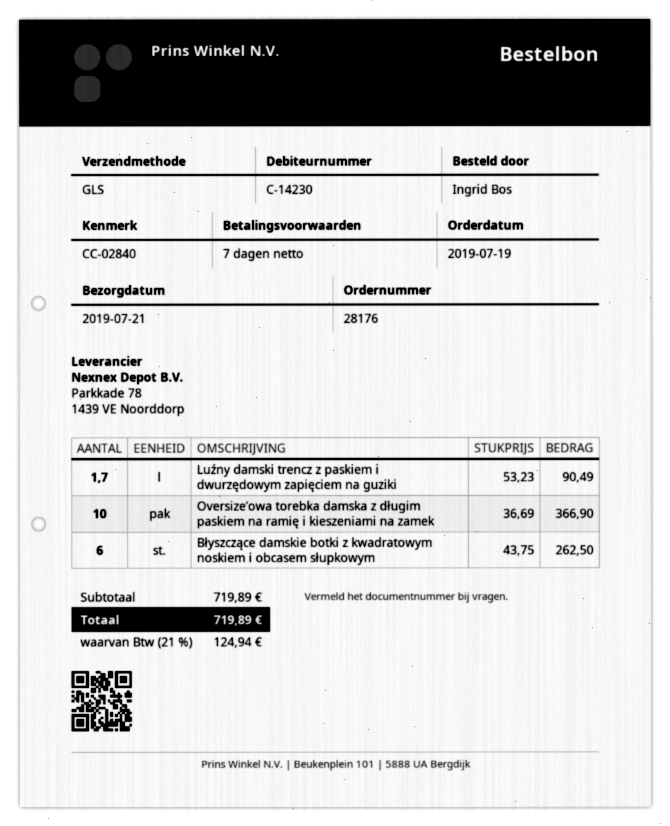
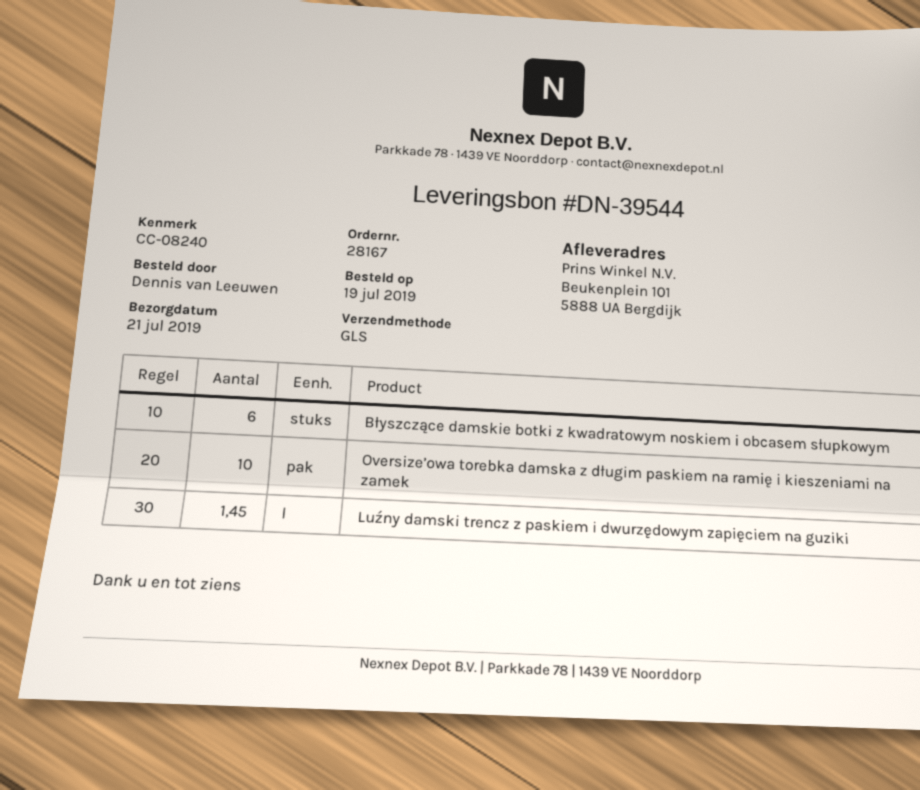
order number: 28176 -> 28167
reference: CC-02840 -> CC-08240
ordered by: Ingrid Bos -> Dennis van Leeuwen
Luźny damski trencz z paskiem i dwurzędowym zapięciem na guziki: 1.7 -> 1.45

